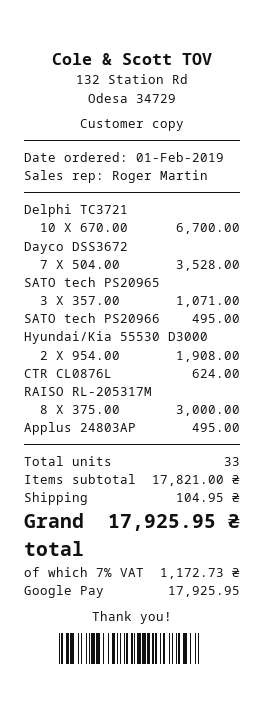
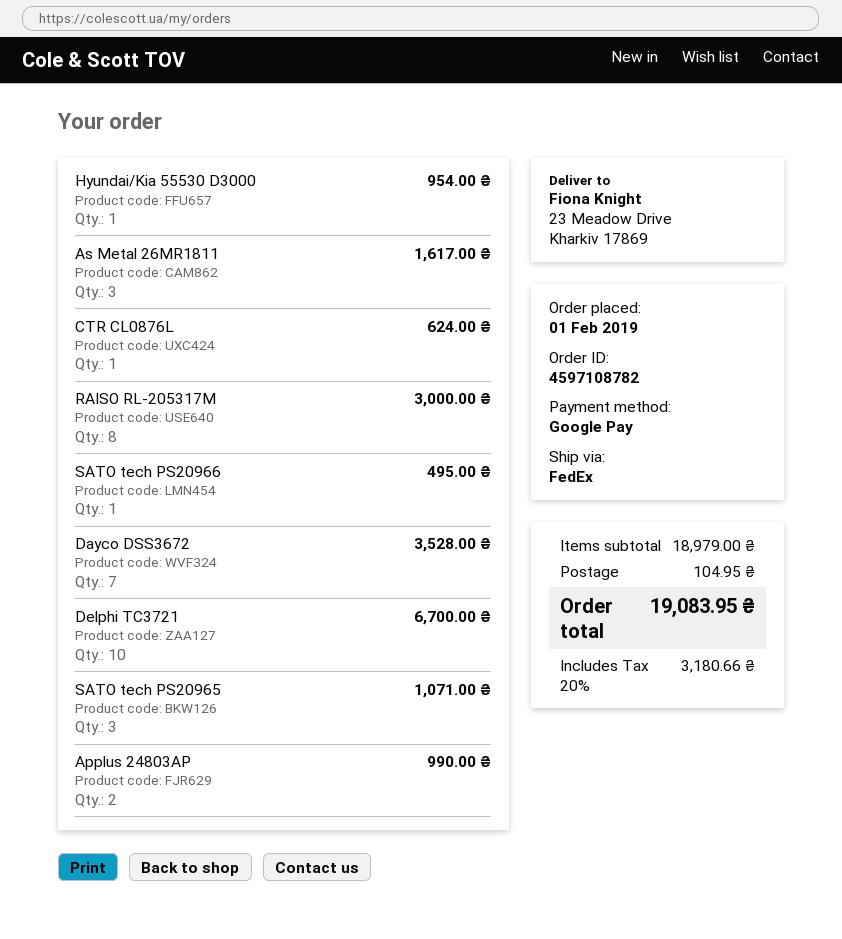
Hyundai/Kia 55530 D3000: 2 for 1908.00 -> 1 for 954.00
Applus 24803AP: 1 for 495.00 -> 2 for 990.00
As Metal 26MR1811: none -> 3 for 1617.00
subtotal: 17821.00 -> 18979.00
tax: 7% = 1172.73 -> 20% = 3180.66
total: 17925.95 -> 19083.95

